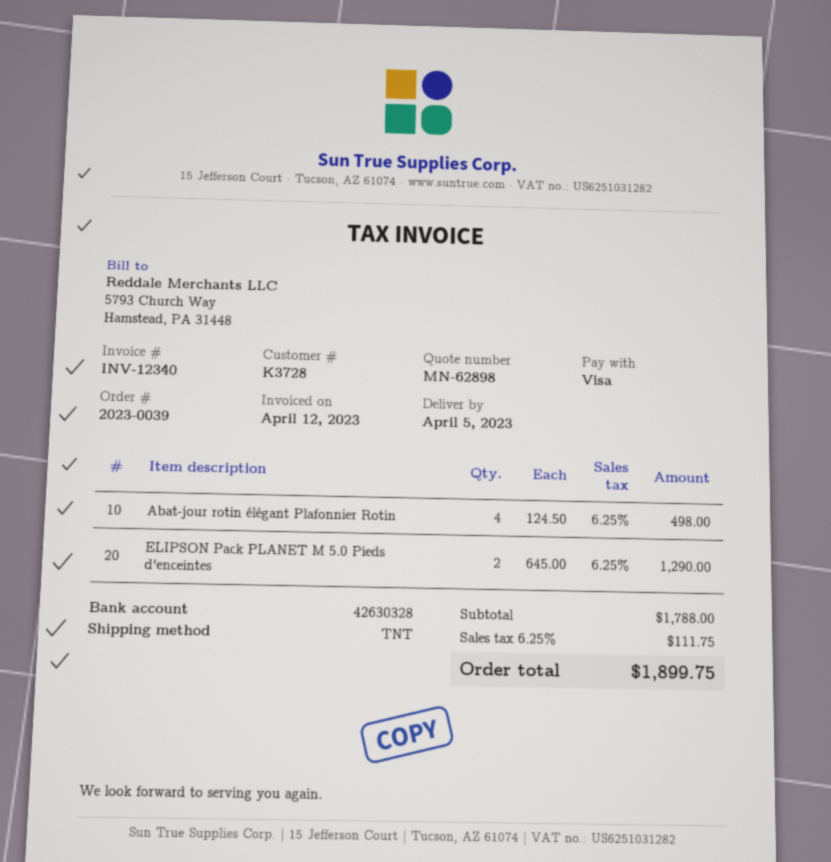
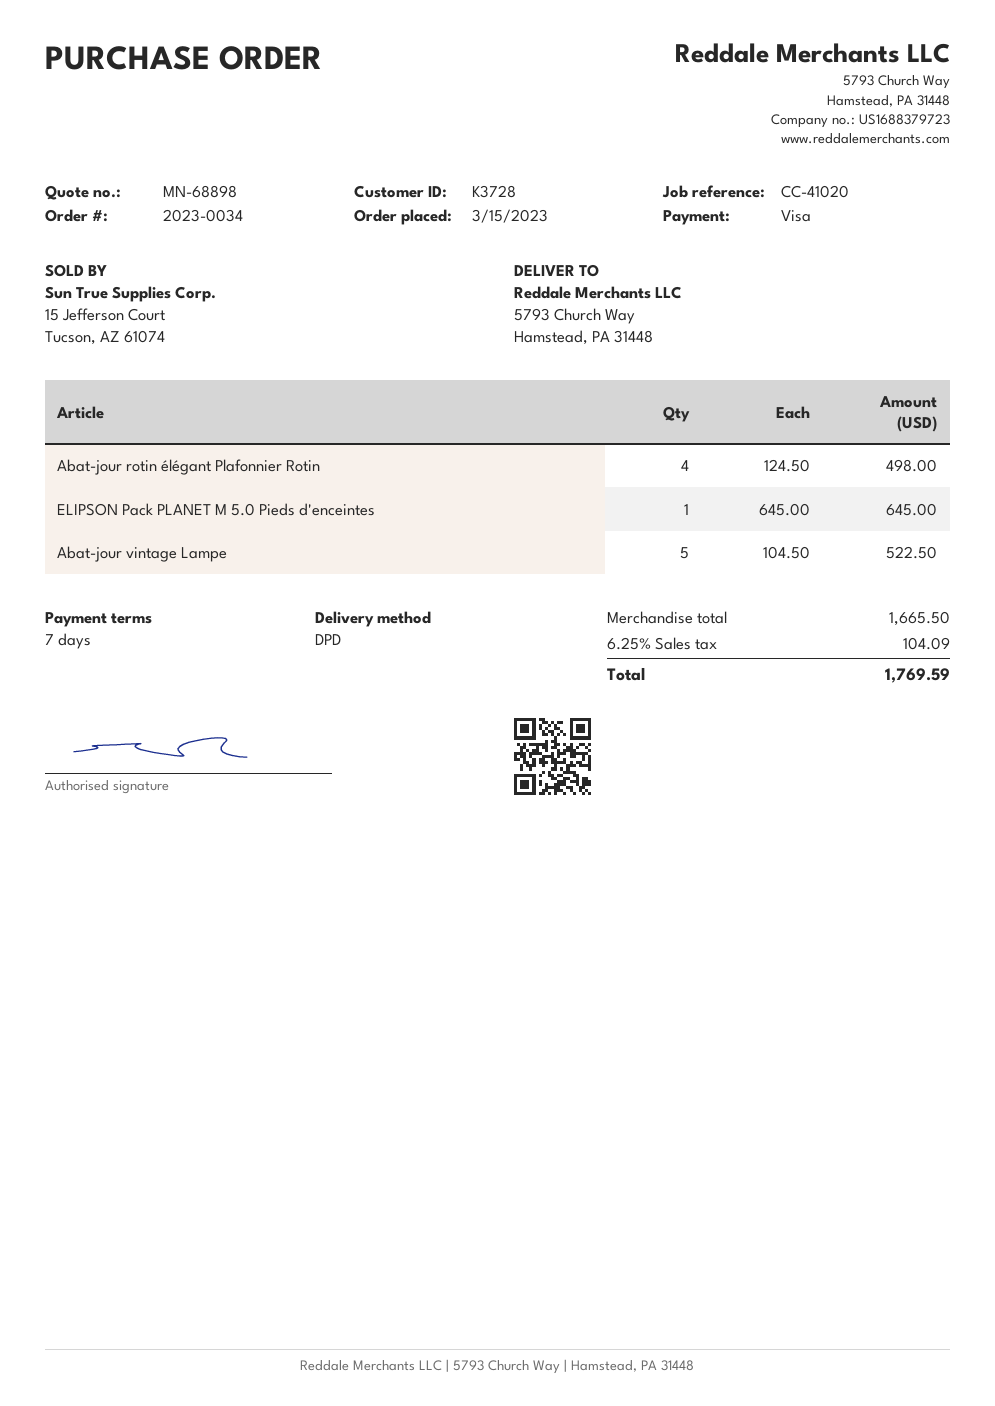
quote number: MN-62898 -> MN-68898
order number: 2023-0039 -> 2023-0034
shipping method: TNT -> DPD
ELIPSON Pack PLANET M 5.0 Pieds d'enceintes: 2 x 645.00 = 1290.00 -> 1 x 645.00 = 645.00
Abat-jour vintage Lampe: none -> 5 x 104.50 = 522.50
subtotal: 1788.00 -> 1665.50
tax: 6.25% = 111.75 -> 6.25% = 104.09
total: 1899.75 -> 1769.59

